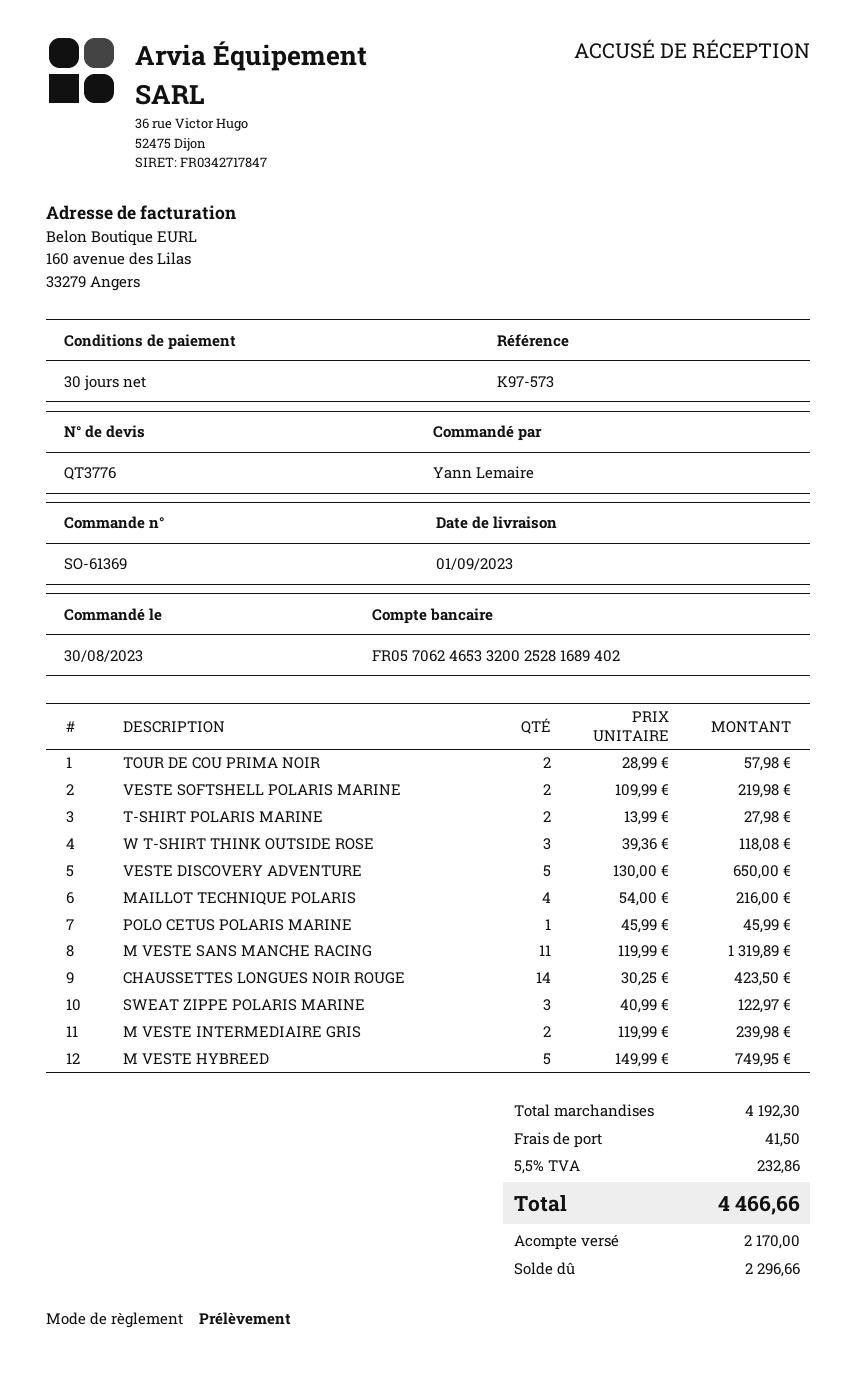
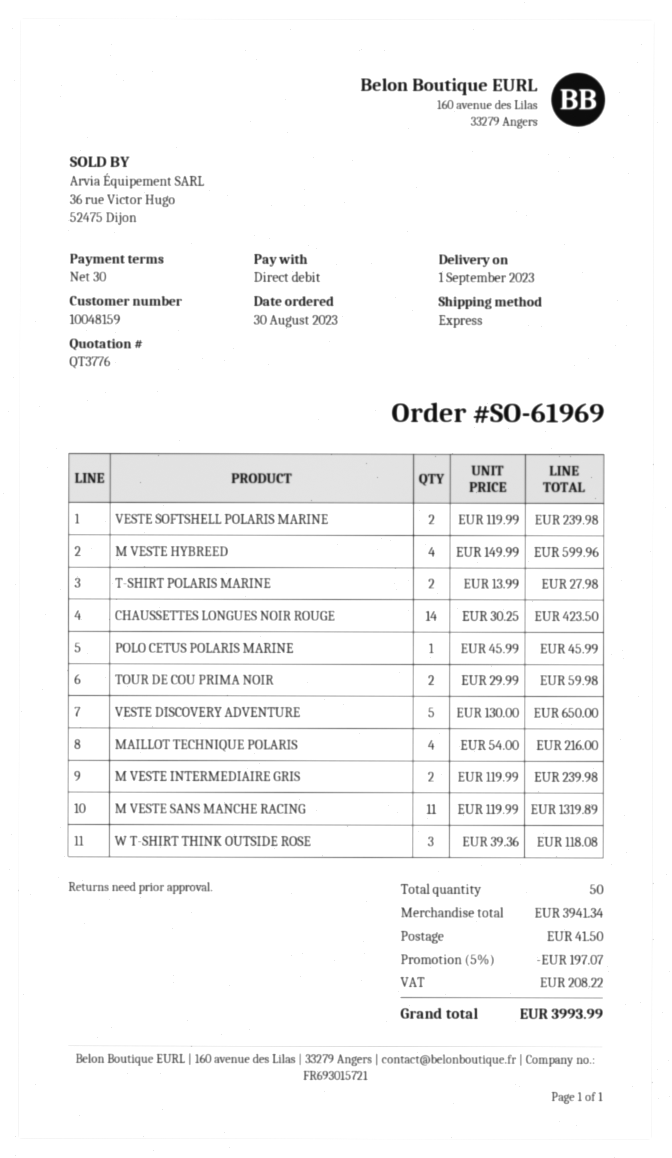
order number: SO-61369 -> SO-61969
TOUR DE COU PRIMA NOIR: 2 x 28.99 = 57.98 -> 2 x 29.99 = 59.98
VESTE SOFTSHELL POLARIS MARINE: 2 x 109.99 = 219.98 -> 2 x 119.99 = 239.98
SWEAT ZIPPE POLARIS MARINE: 3 x 40.99 = 122.97 -> none
M VESTE HYBREED: 5 x 149.99 = 749.95 -> 4 x 149.99 = 599.96
subtotal: 4192.30 -> 3941.34
discount: none -> 5% = 197.07
tax: 232.86 -> 208.22
total: 4466.66 -> 3993.99

